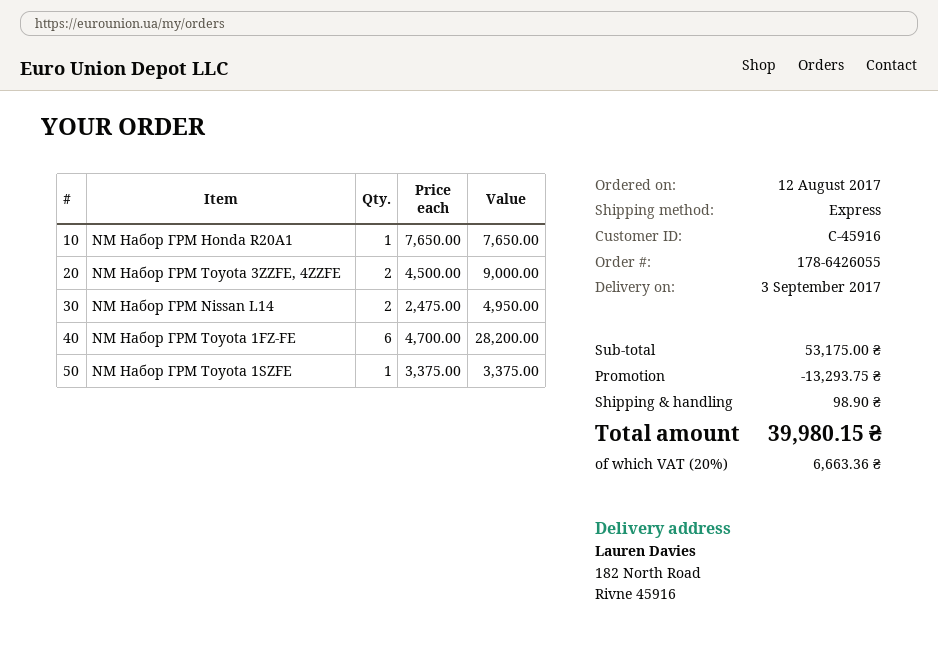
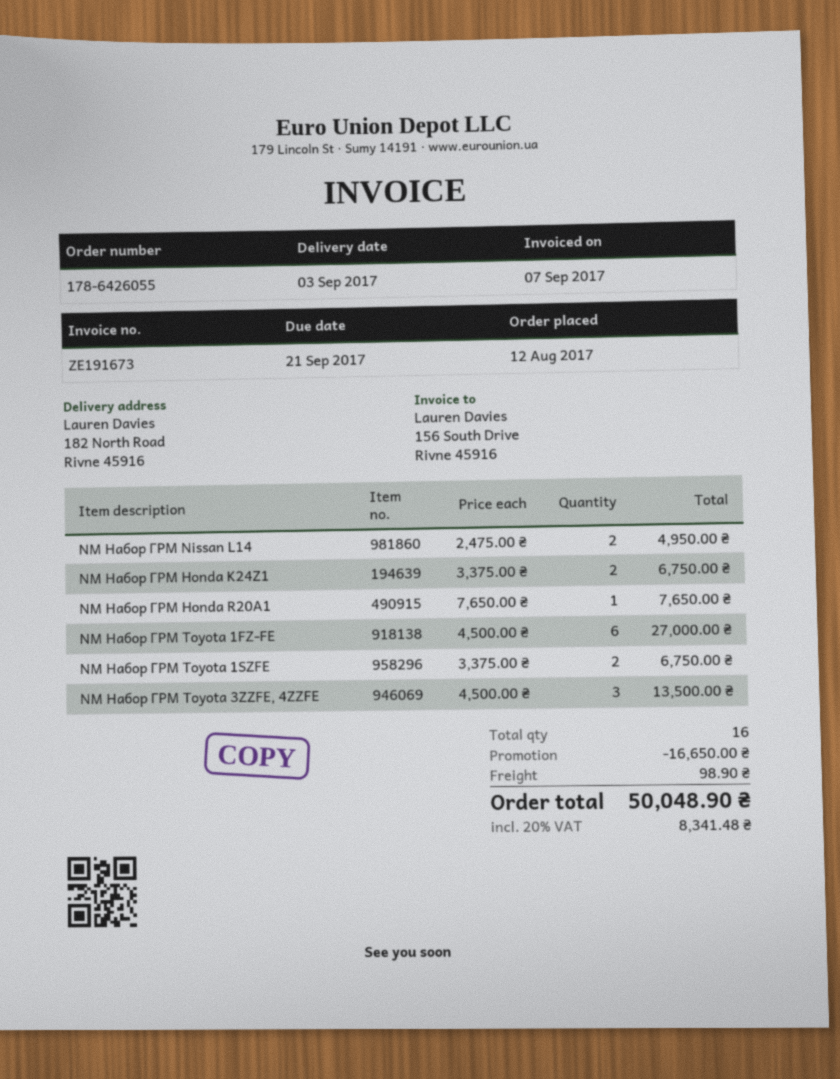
NM Набор ГРМ Toyota 3ZZFE, 4ZZFE: 2 x 4500.00 = 9000.00 -> 3 x 4500.00 = 13500.00
NM Набор ГРМ Toyota 1FZ-FE: 6 x 4700.00 = 28200.00 -> 6 x 4500.00 = 27000.00
NM Набор ГРМ Toyota 1SZFE: 1 x 3375.00 = 3375.00 -> 2 x 3375.00 = 6750.00
NM Набор ГРМ Honda K24Z1: none -> 2 x 3375.00 = 6750.00
discount: 13293.75 -> 16650.00
tax: 20% = 6663.36 -> 20% = 8341.48
total: 39980.15 -> 50048.90

